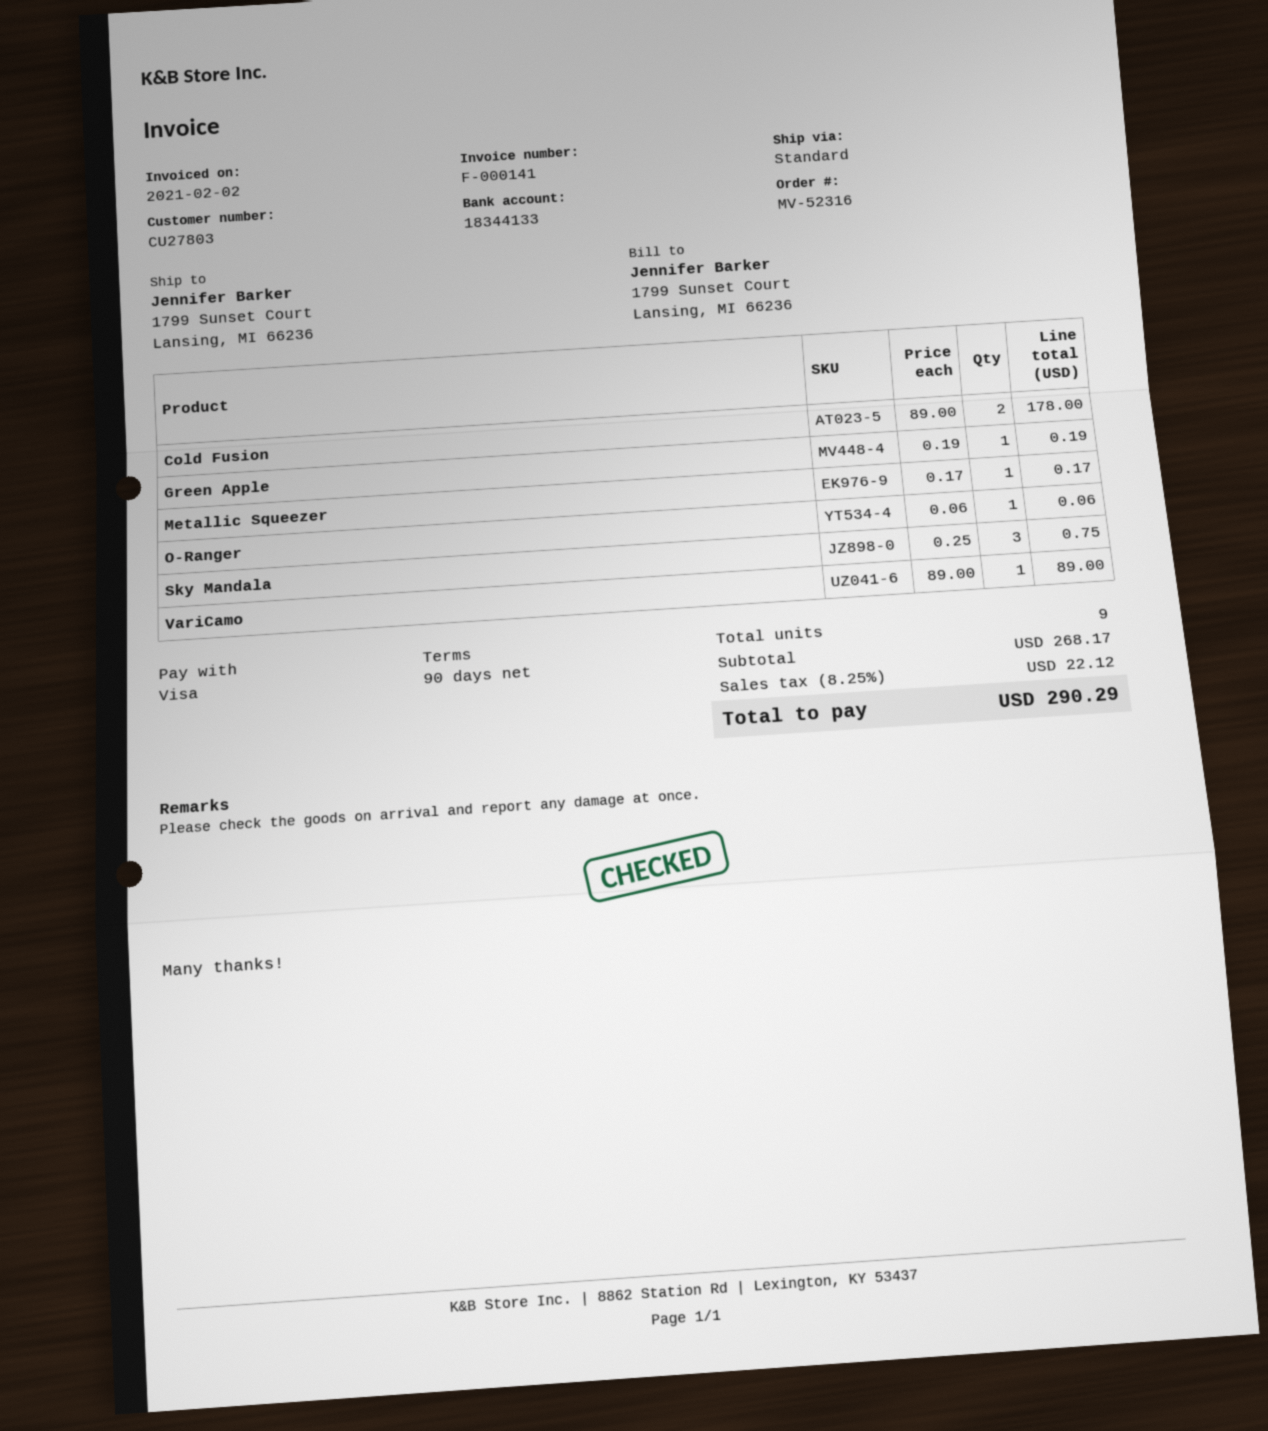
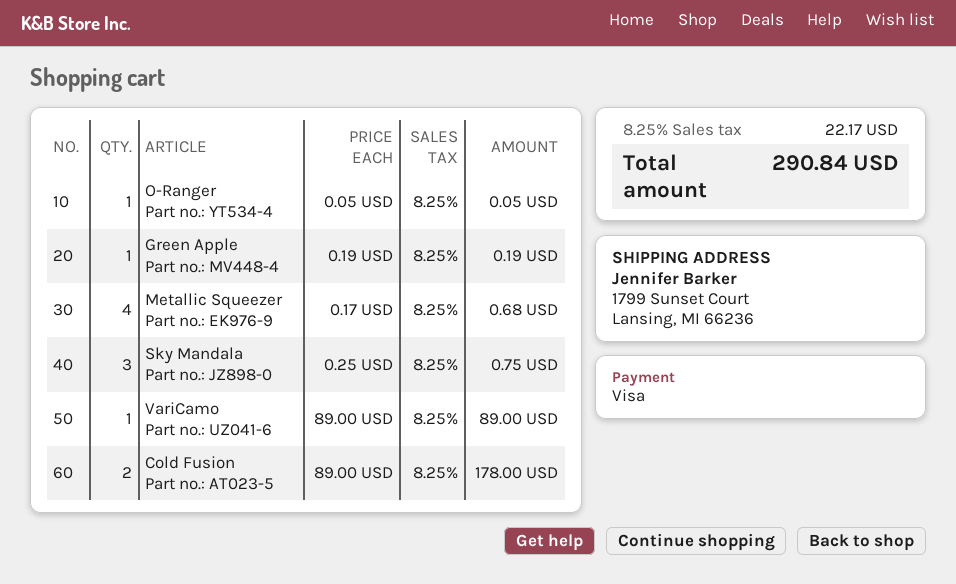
Metallic Squeezer: 1 x 0.17 = 0.17 -> 4 x 0.17 = 0.68
O-Ranger: 1 x 0.06 = 0.06 -> 1 x 0.05 = 0.05
tax: 8.25% = 22.12 -> 8.25% = 22.17
total: 290.29 -> 290.84

